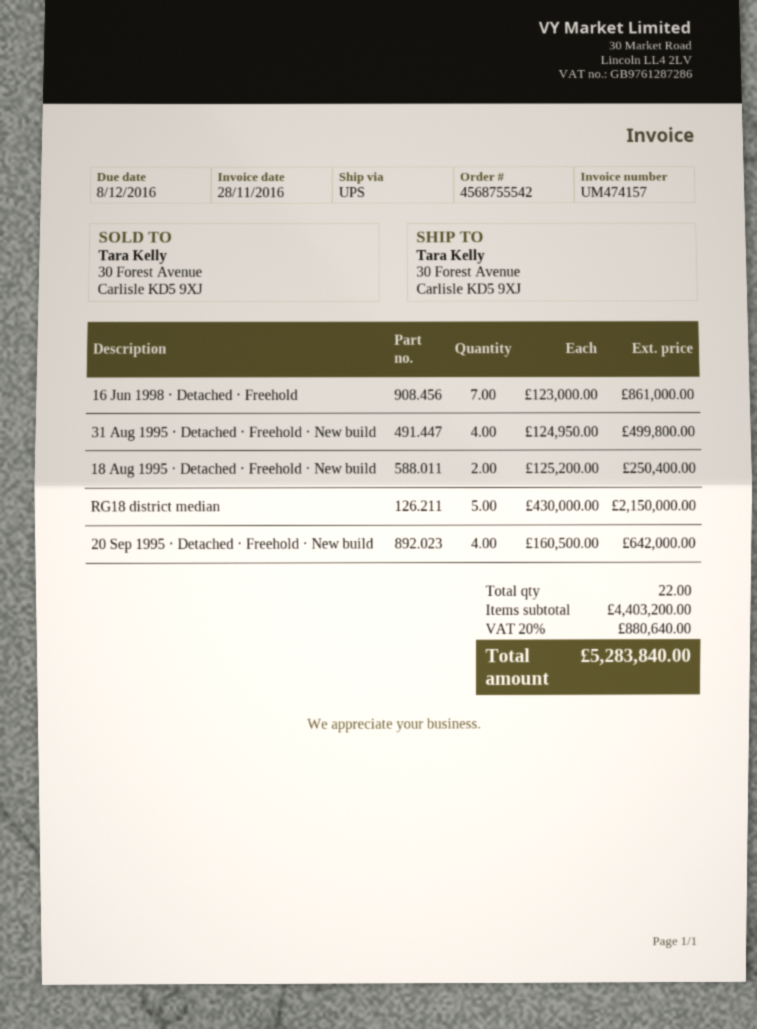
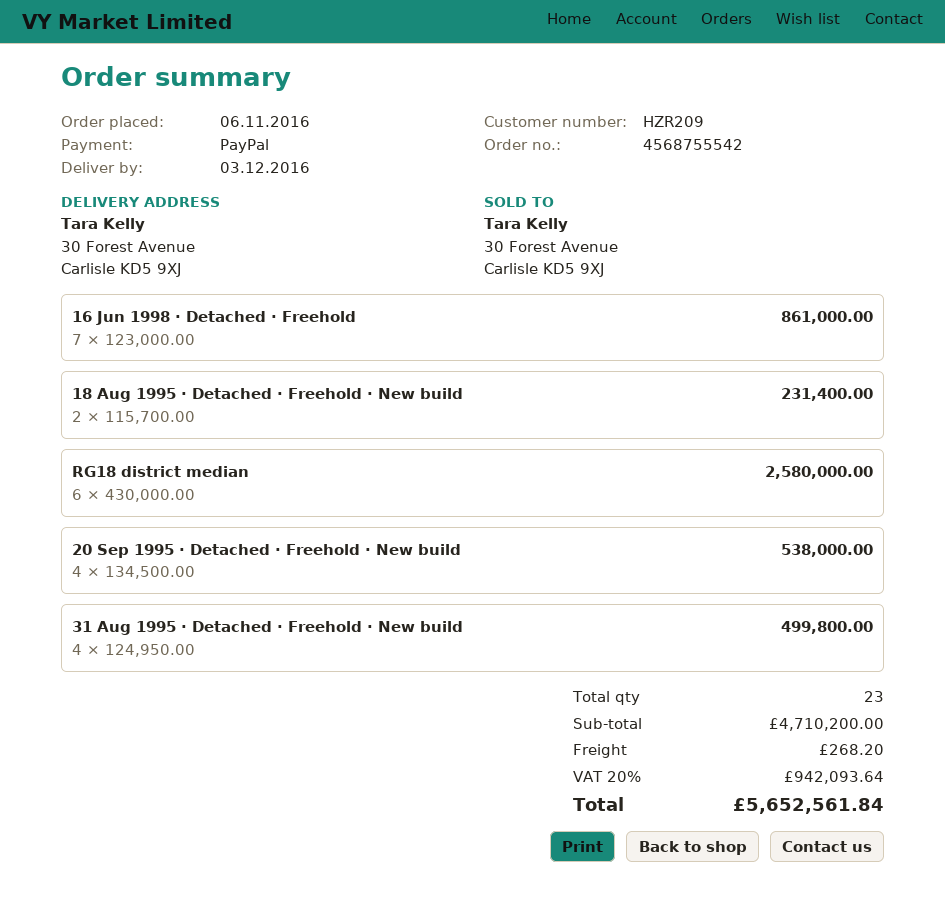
18 Aug 1995 · Detached · Freehold · New build: 2 x 125200.00 = 250400.00 -> 2 x 115700.00 = 231400.00
RG18 district median: 5 x 430000.00 = 2150000.00 -> 6 x 430000.00 = 2580000.00
20 Sep 1995 · Detached · Freehold · New build: 4 x 160500.00 = 642000.00 -> 4 x 134500.00 = 538000.00
total quantity: 22 -> 23
subtotal: 4403200.00 -> 4710200.00
shipping: none -> 268.20
tax: 20% = 880640.00 -> 20% = 942093.64
total: 5283840.00 -> 5652561.84

